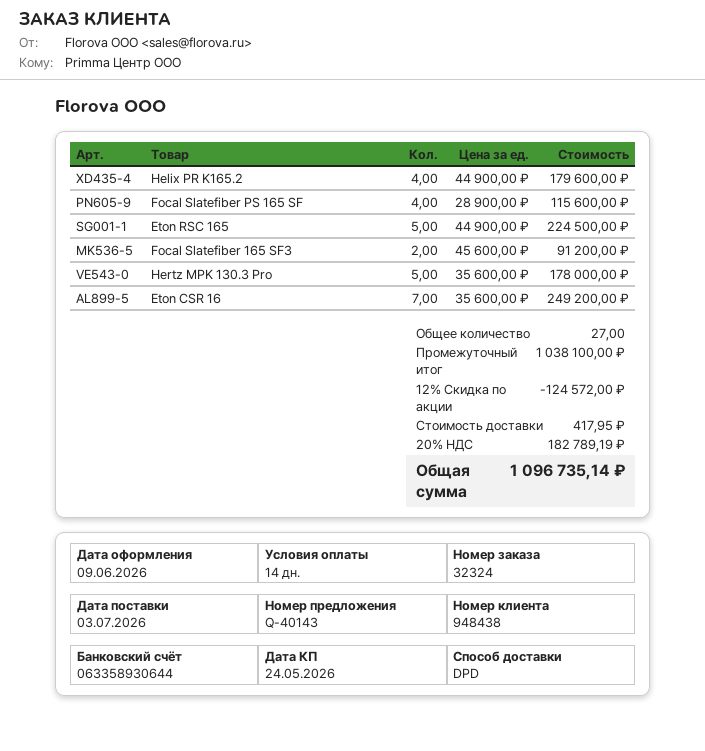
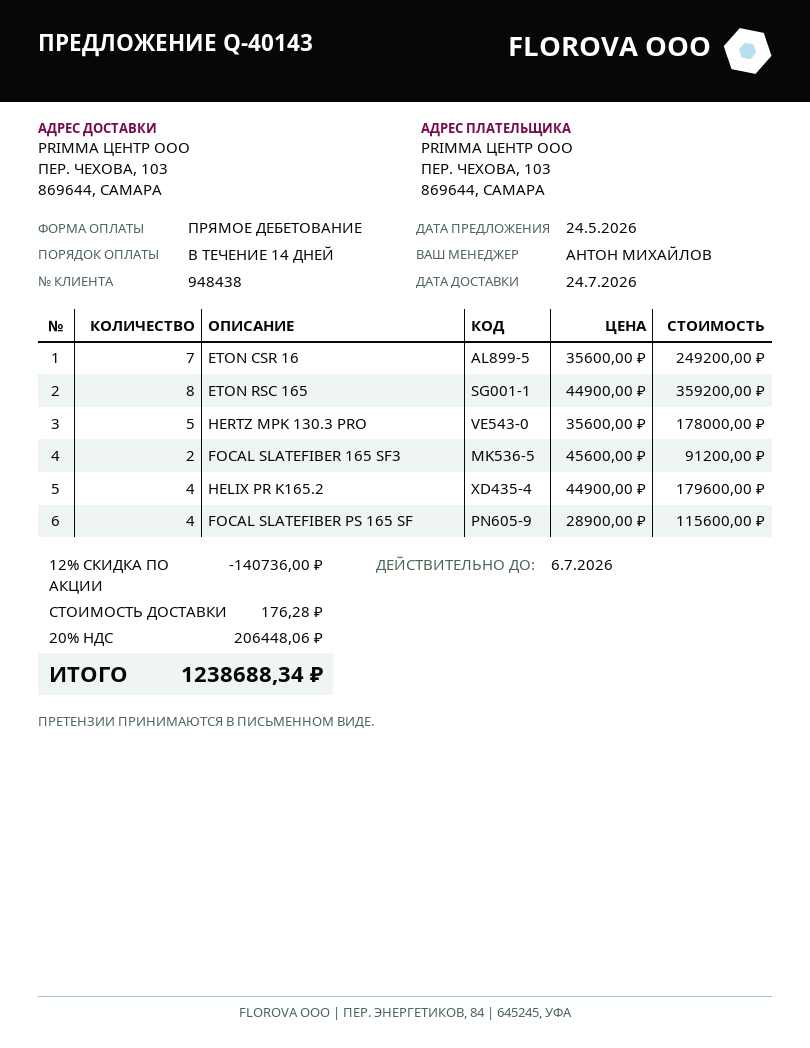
delivery date: 2026-07-03 -> 2026-07-24
Eton RSC 165: 5 x 44900.00 = 224500.00 -> 8 x 44900.00 = 359200.00
discount: 12% = 124572.00 -> 12% = 140736.00
shipping: 417.95 -> 176.28
tax: 20% = 182789.19 -> 20% = 206448.06
total: 1096735.14 -> 1238688.34

